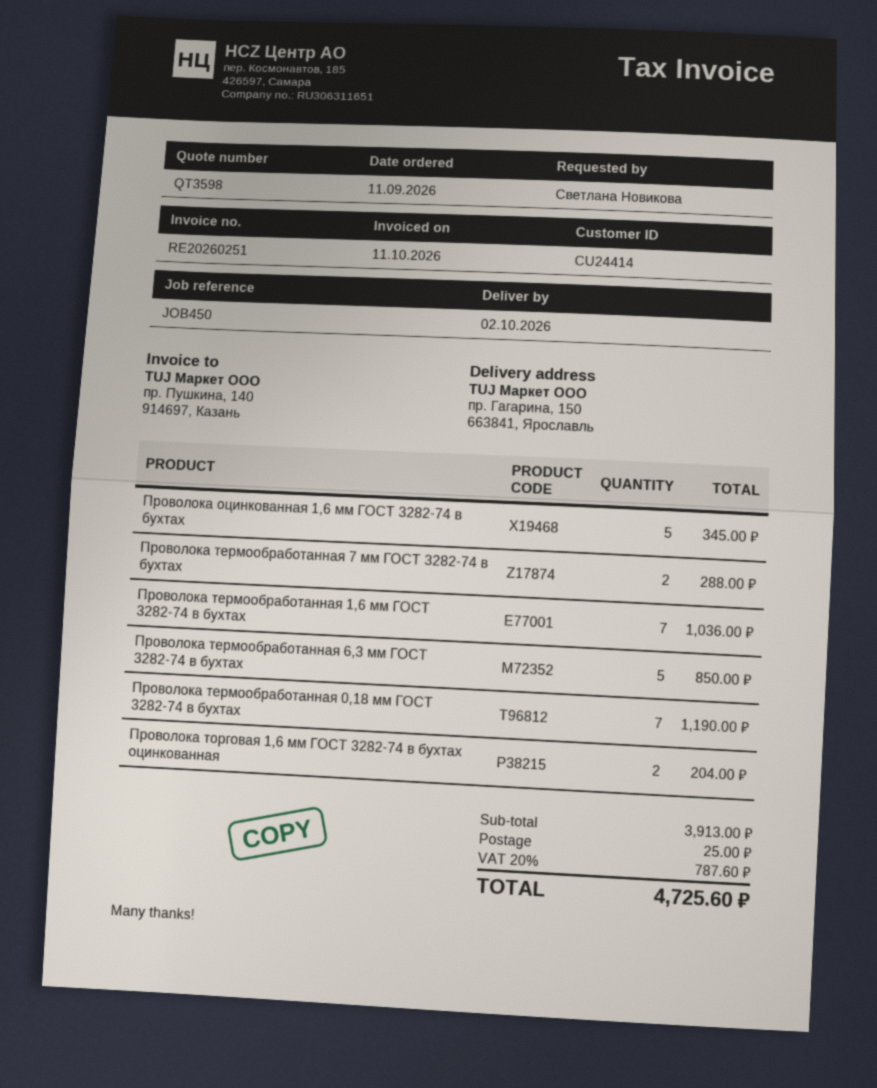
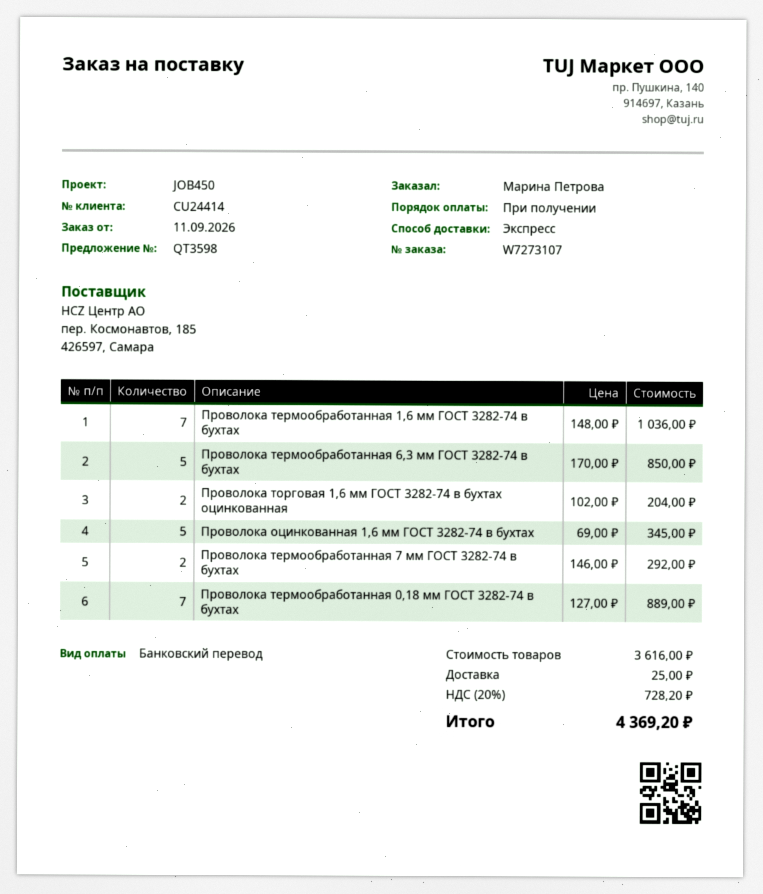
ordered by: Светлана Новикова -> Марина Петрова
Проволока термообработанная 7 мм ГОСТ 3282-74 в бухтах: 2 for 288.00 -> 2 for 292.00
Проволока термообработанная 0,18 мм ГОСТ 3282-74 в бухтах: 7 for 1190.00 -> 7 for 889.00
subtotal: 3913.00 -> 3616.00
tax: 20% = 787.60 -> 20% = 728.20
total: 4725.60 -> 4369.20

